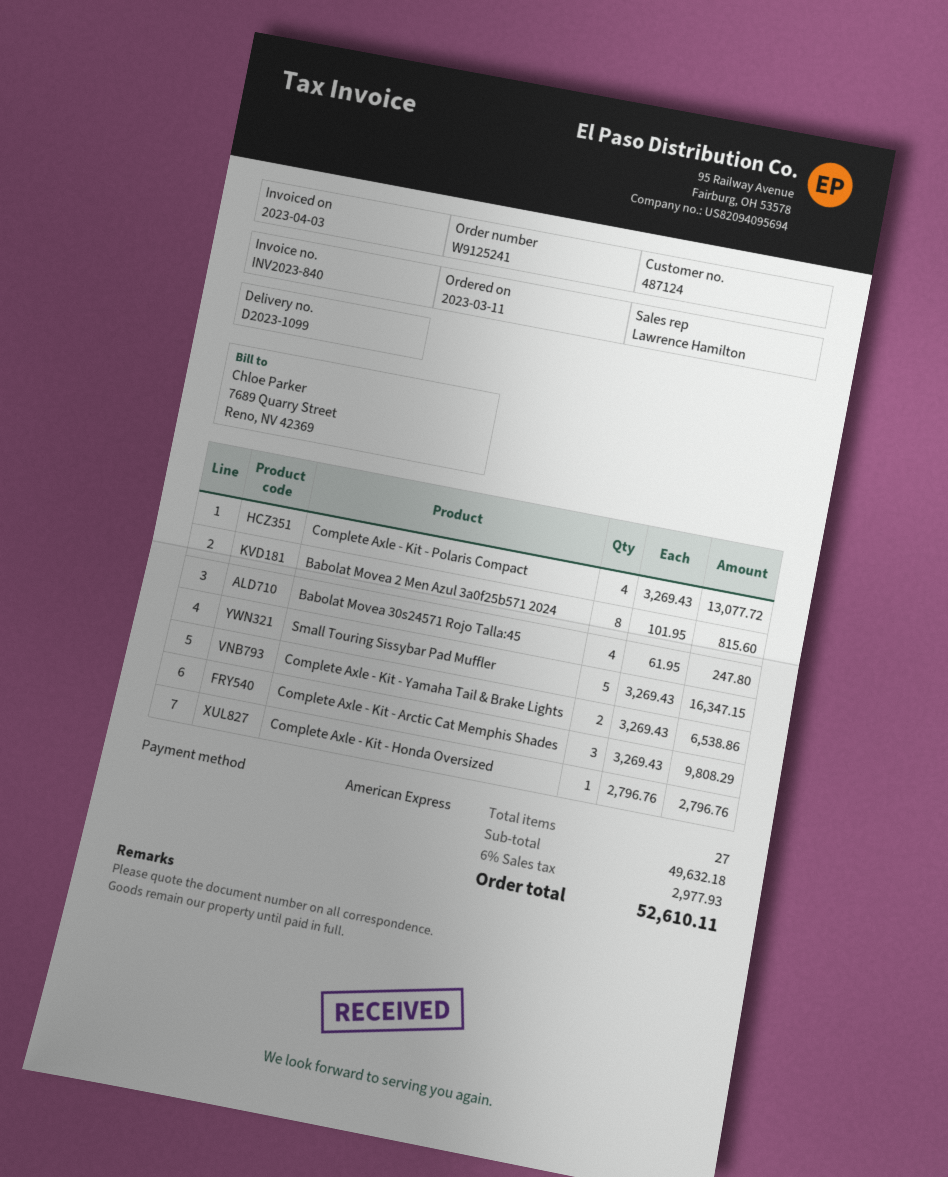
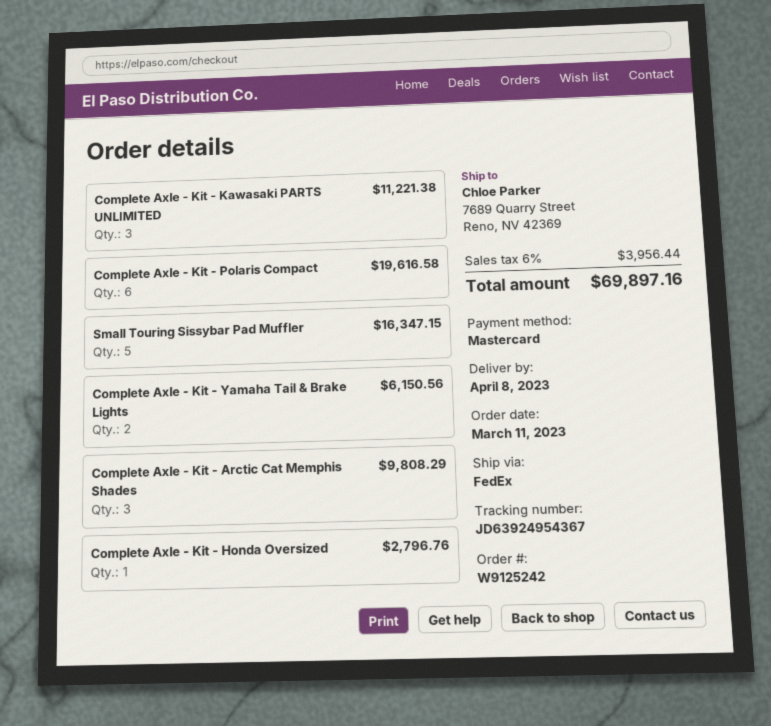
order number: W9125241 -> W9125242
payment method: American Express -> Mastercard
Complete Axle - Kit - Polaris Compact: 4 for 13077.72 -> 6 for 19616.58
Babolat Movea 2 Men Azul 3a0f25b571 2024: 8 for 815.60 -> none
Babolat Movea 30s24571 Rojo Talla:45: 4 for 247.80 -> none
Complete Axle - Kit - Yamaha Tail & Brake Lights: 2 for 6538.86 -> 2 for 6150.56
Complete Axle - Kit - Kawasaki PARTS UNLIMITED: none -> 3 for 11221.38
tax: 6% = 2977.93 -> 6% = 3956.44
total: 52610.11 -> 69897.16

